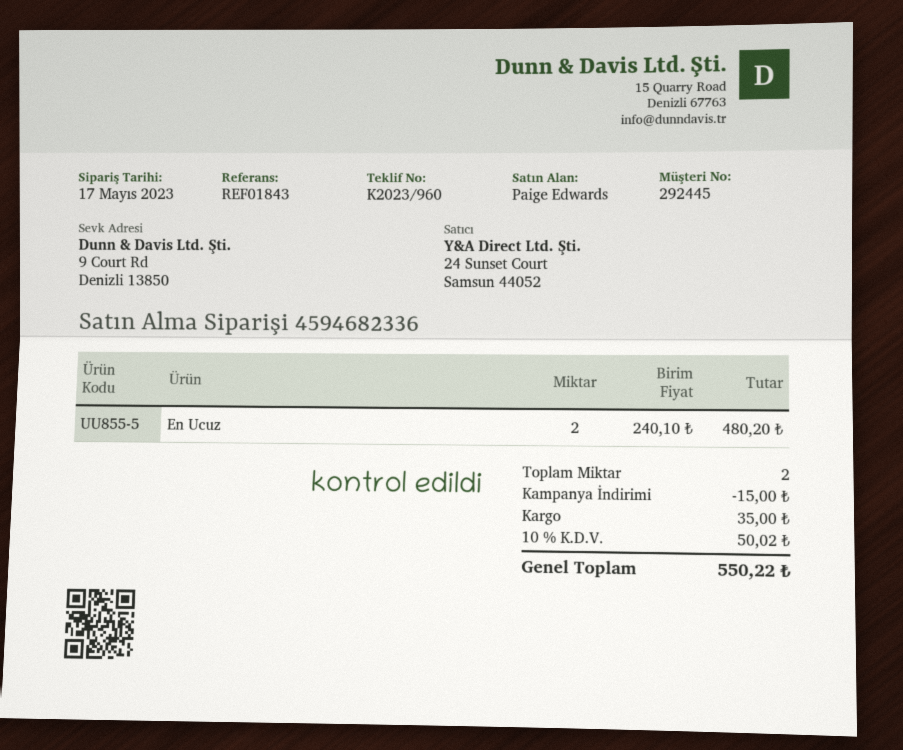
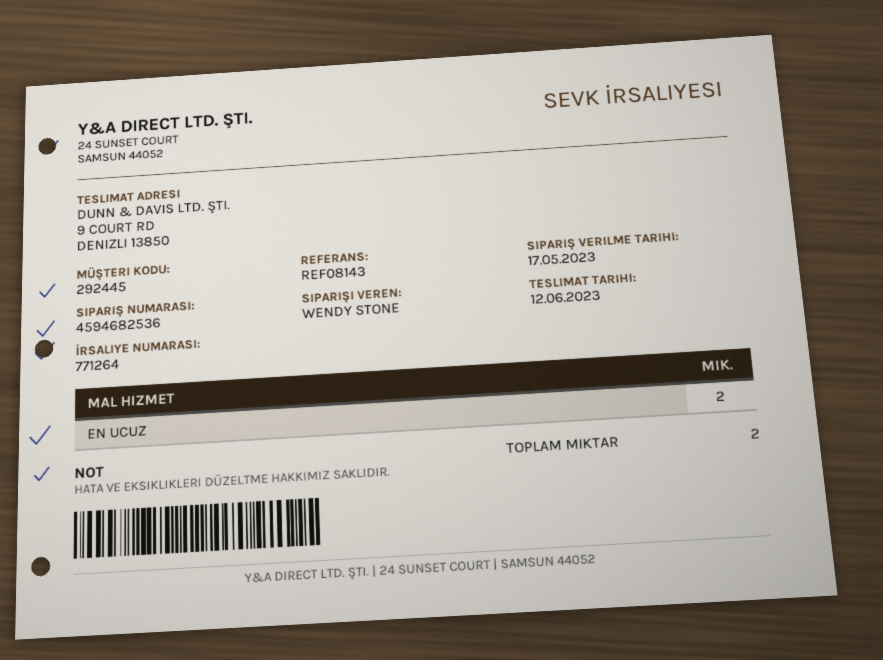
order number: 4594682336 -> 4594682536
reference: REF01843 -> REF08143
ordered by: Paige Edwards -> WENDY STONE

